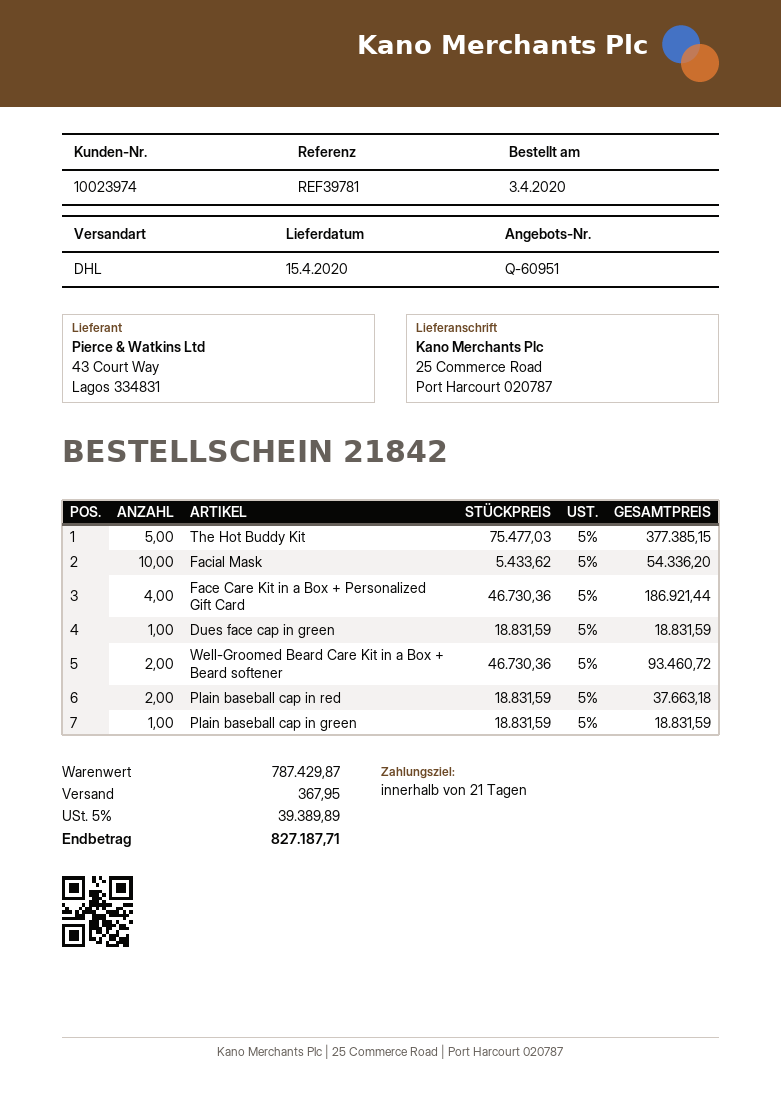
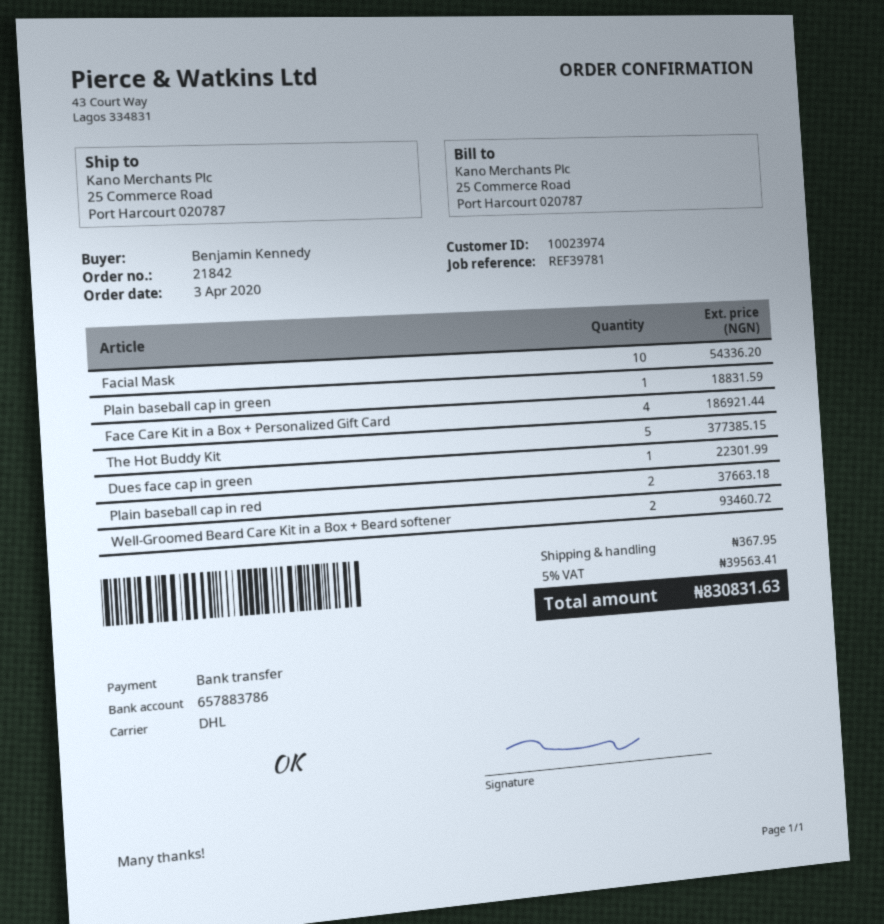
Dues face cap in green: 1 for 18831.59 -> 1 for 22301.99
tax: 5% = 39389.89 -> 5% = 39563.41
total: 827187.71 -> 830831.63

